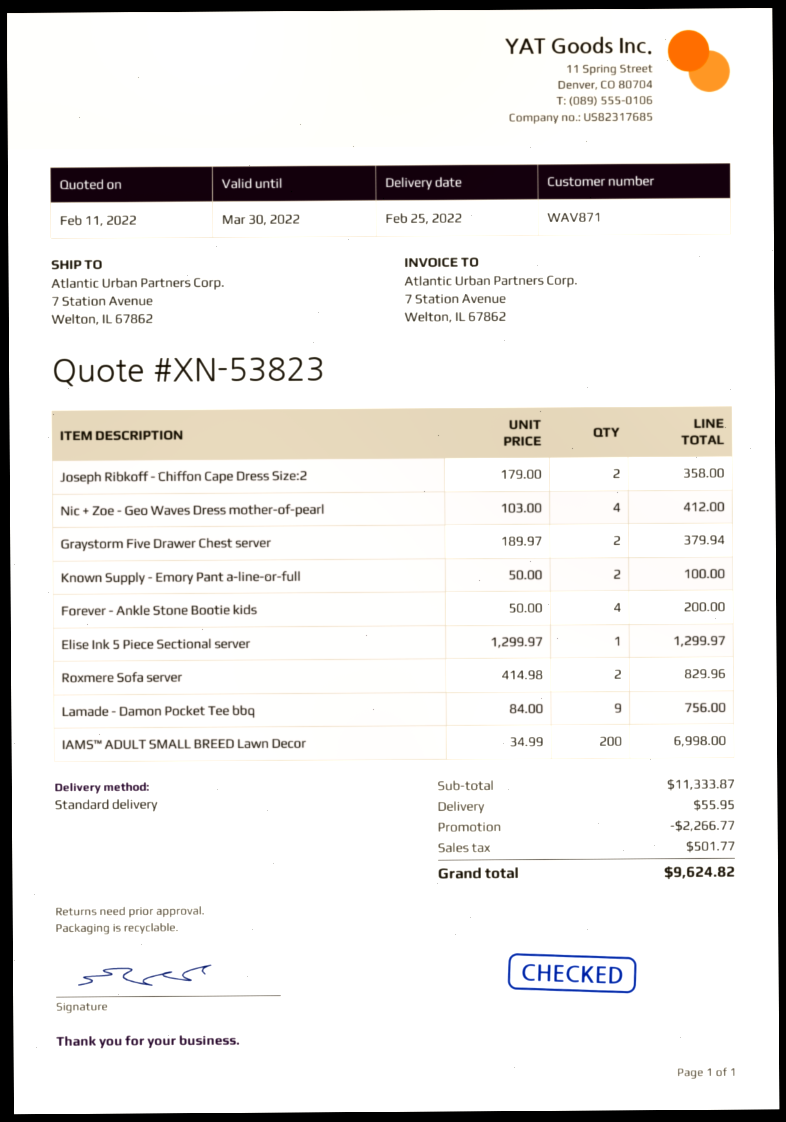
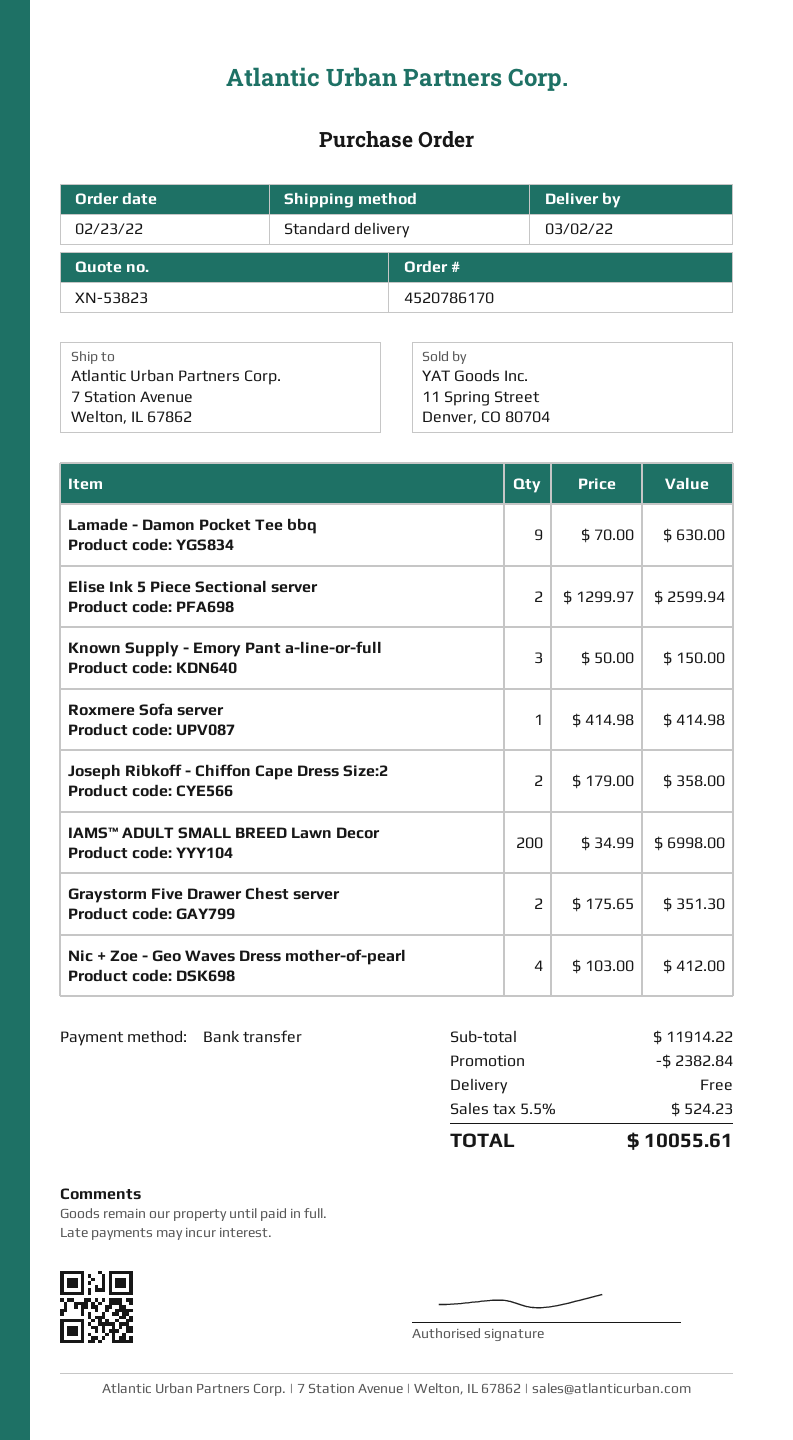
delivery date: 2022-02-25 -> 2022-03-02
Graystorm Five Drawer Chest server: 2 x 189.97 = 379.94 -> 2 x 175.65 = 351.30
Known Supply - Emory Pant a-line-or-full: 2 x 50.00 = 100.00 -> 3 x 50.00 = 150.00
Forever - Ankle Stone Bootie kids: 4 x 50.00 = 200.00 -> none
Elise Ink 5 Piece Sectional server: 1 x 1299.97 = 1299.97 -> 2 x 1299.97 = 2599.94
Roxmere Sofa server: 2 x 414.98 = 829.96 -> 1 x 414.98 = 414.98
Lamade - Damon Pocket Tee bbq: 9 x 84.00 = 756.00 -> 9 x 70.00 = 630.00
subtotal: 11333.87 -> 11914.22
discount: 2266.77 -> 2382.84
shipping: 55.95 -> 0.00
tax: 501.77 -> 524.23
total: 9624.82 -> 10055.61

